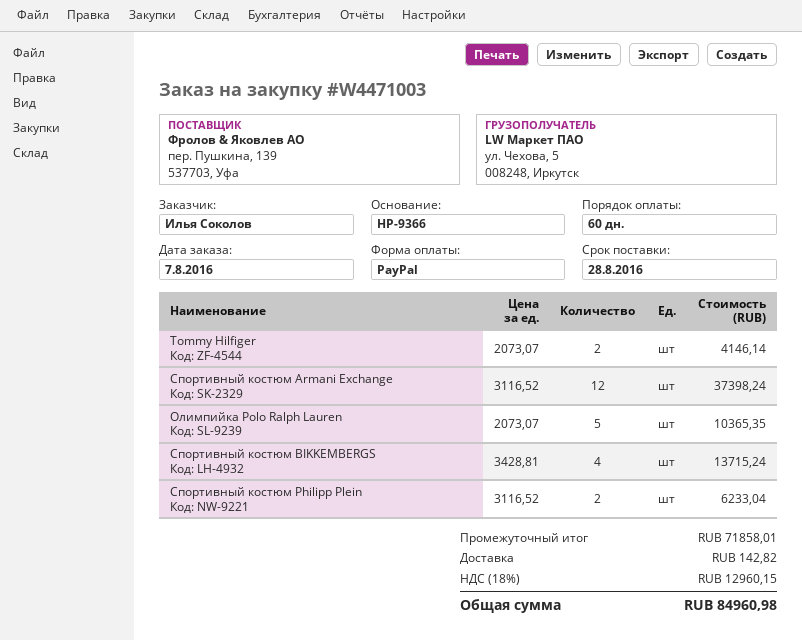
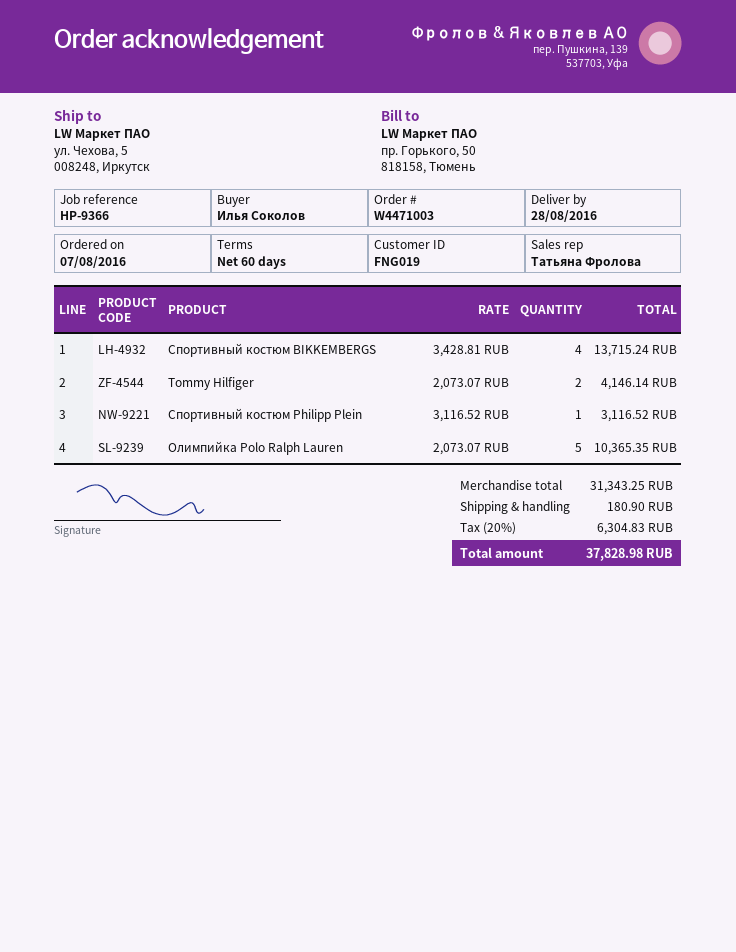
Спортивный костюм Armani Exchange: 12 x 3116.52 = 37398.24 -> none
Спортивный костюм Philipp Plein: 2 x 3116.52 = 6233.04 -> 1 x 3116.52 = 3116.52
subtotal: 71858.01 -> 31343.25
shipping: 142.82 -> 180.90
tax: 18% = 12960.15 -> 20% = 6304.83
total: 84960.98 -> 37828.98

